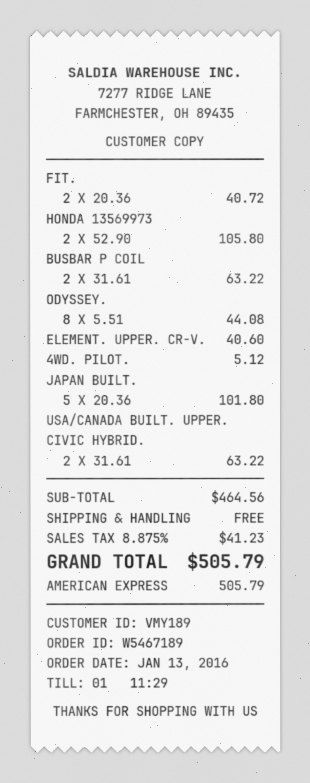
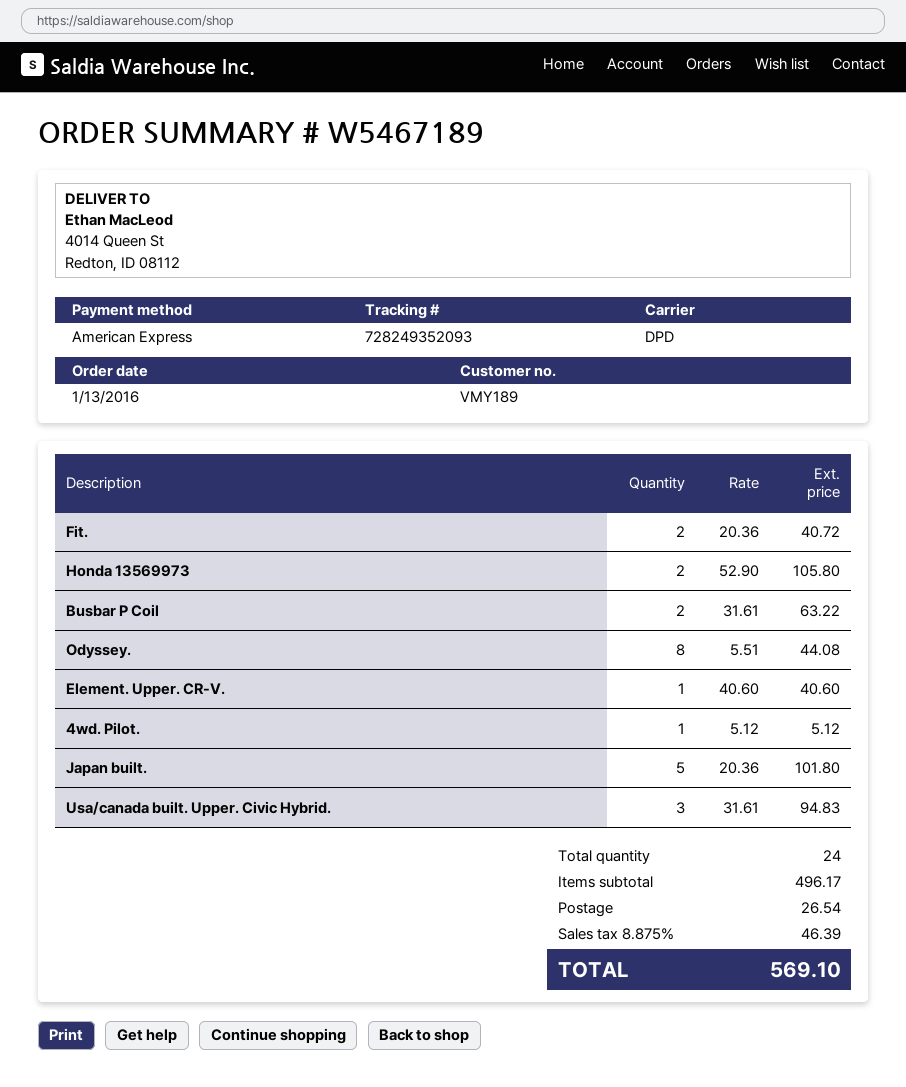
USA/CANADA BUILT. UPPER. CIVIC HYBRID.: 2 x 31.61 = 63.22 -> 3 x 31.61 = 94.83
subtotal: 464.56 -> 496.17
shipping: 0.00 -> 26.54
tax: 8.875% = 41.23 -> 8.875% = 46.39
total: 505.79 -> 569.10

